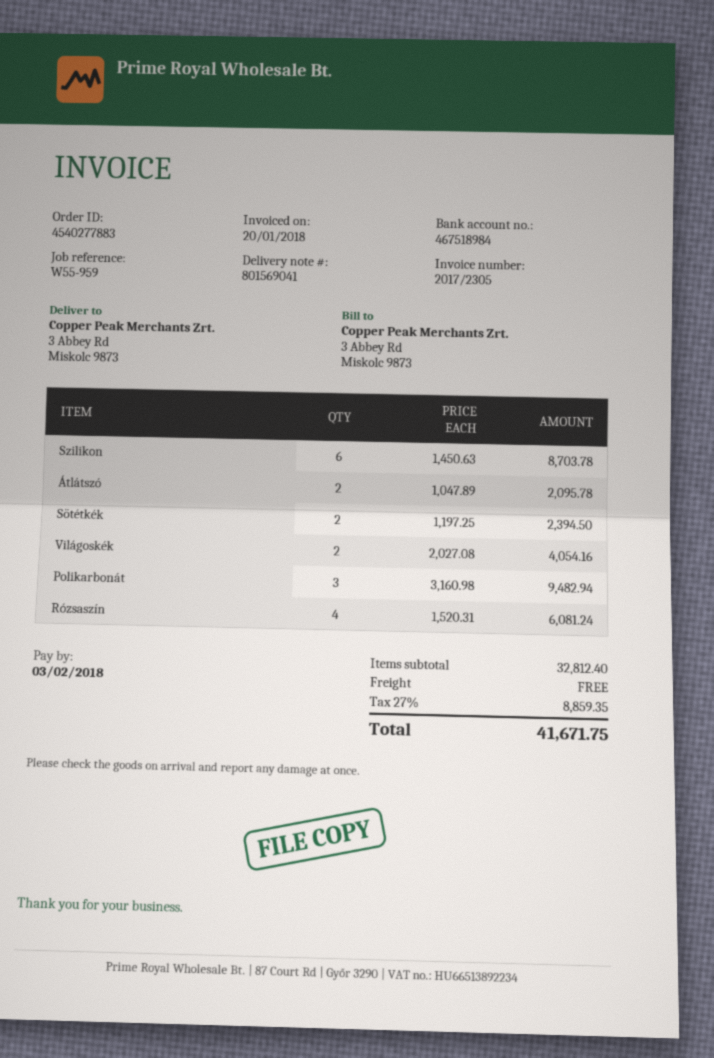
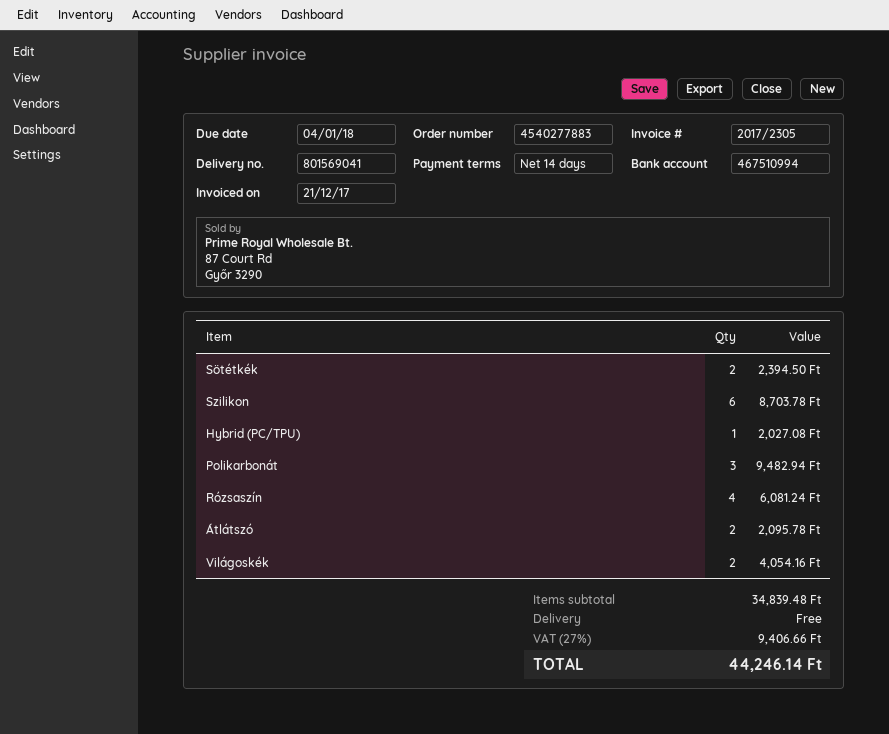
invoice date: 2018-01-20 -> 2017-12-21
due date: 2018-02-03 -> 2018-01-04
bank account: 467518984 -> 467510994
Hybrid (PC/TPU): none -> 1 for 2027.08
subtotal: 32812.40 -> 34839.48
tax: 27% = 8859.35 -> 27% = 9406.66
total: 41671.75 -> 44246.14

